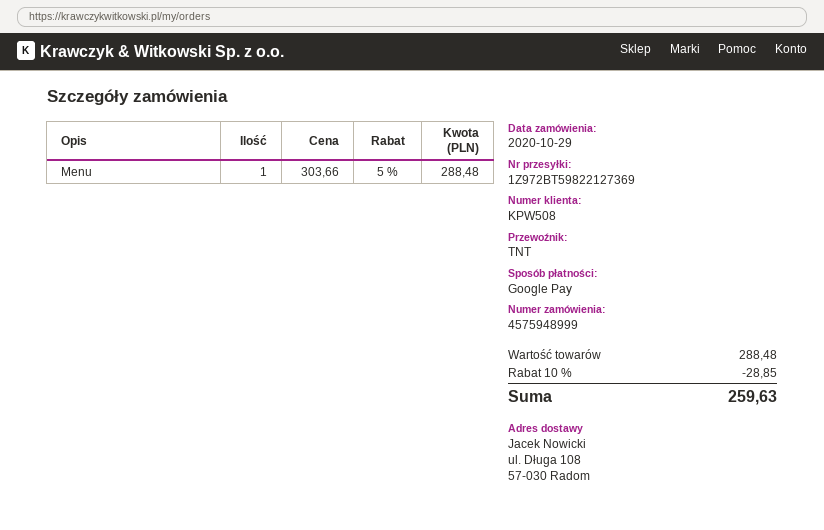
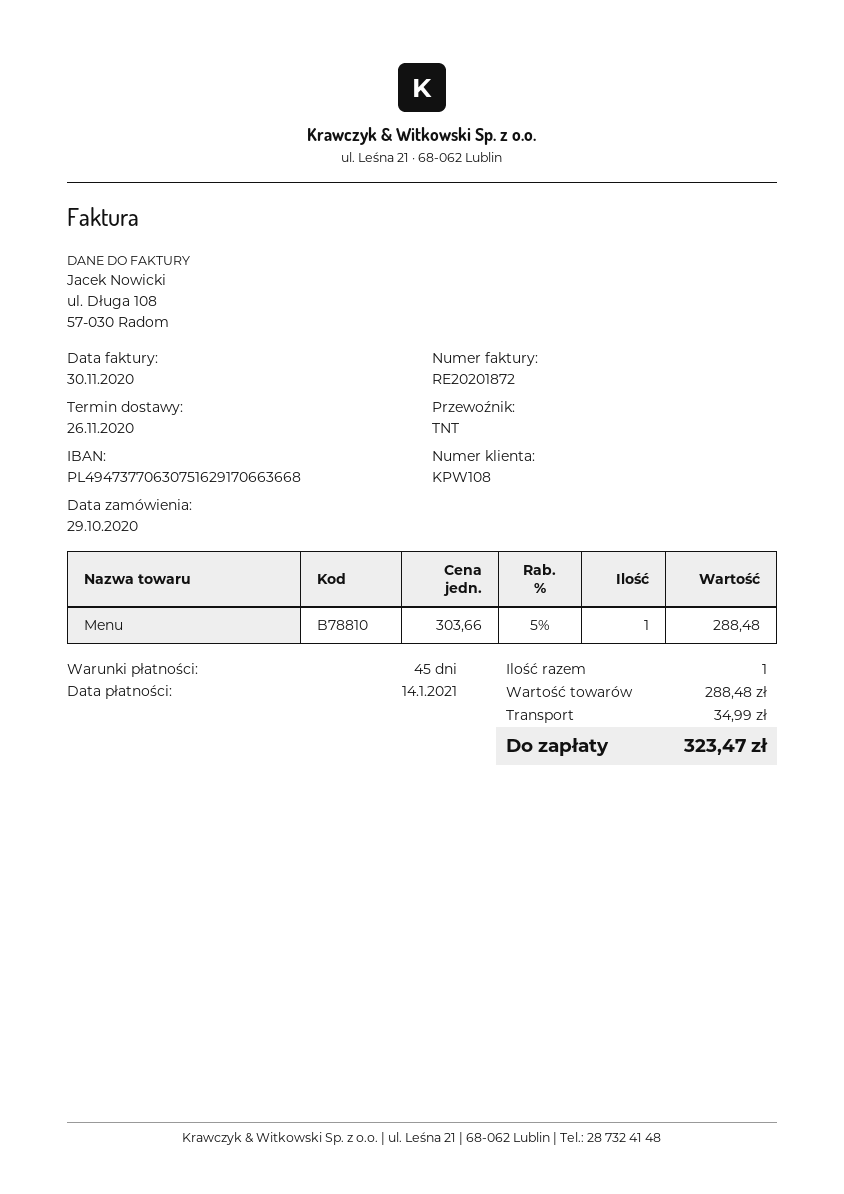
customer number: KPW508 -> KPW108
discount: 10% = 28.85 -> none
shipping: none -> 34.99
total: 259.63 -> 323.47

